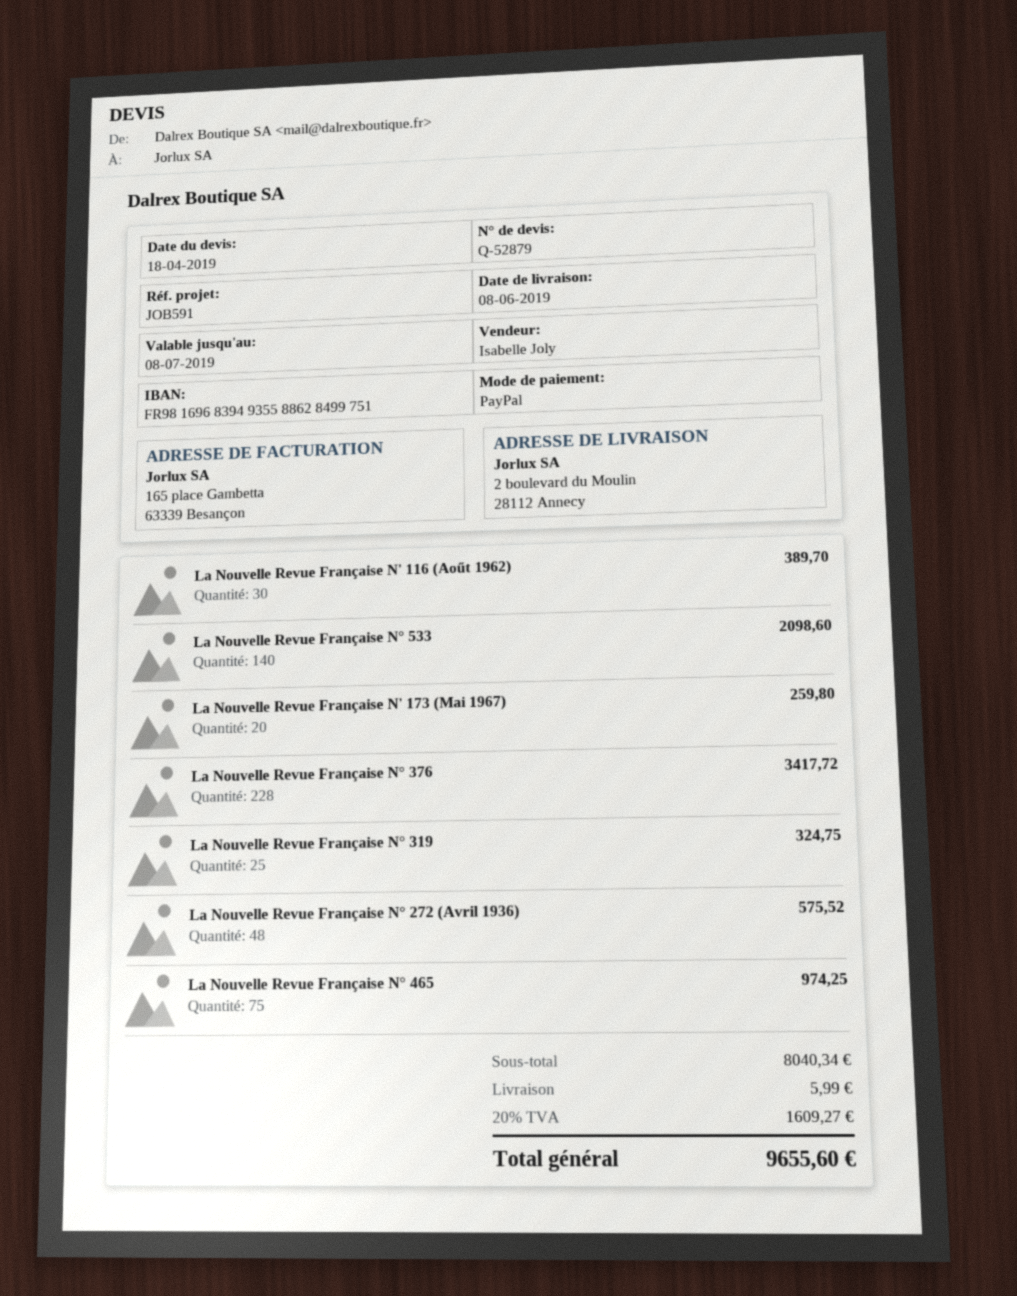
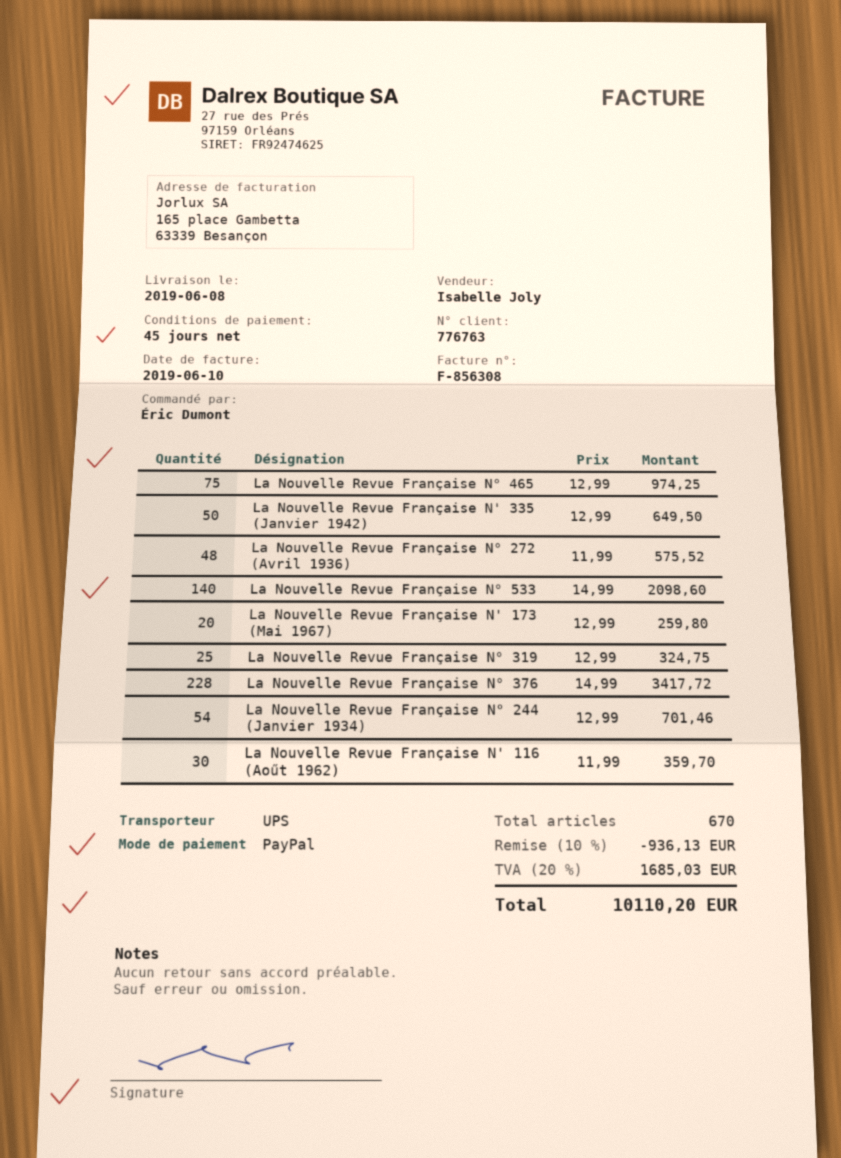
La Nouvelle Revue Française N' 116 (Aoűt 1962): 30 for 389.70 -> 30 for 359.70
La Nouvelle Revue Française N' 335 (Janvier 1942): none -> 50 for 649.50
La Nouvelle Revue Française N° 244 (Janvier 1934): none -> 54 for 701.46
discount: none -> 10% = 936.13
shipping: 5.99 -> none
tax: 20% = 1609.27 -> 20% = 1685.03
total: 9655.60 -> 10110.20

